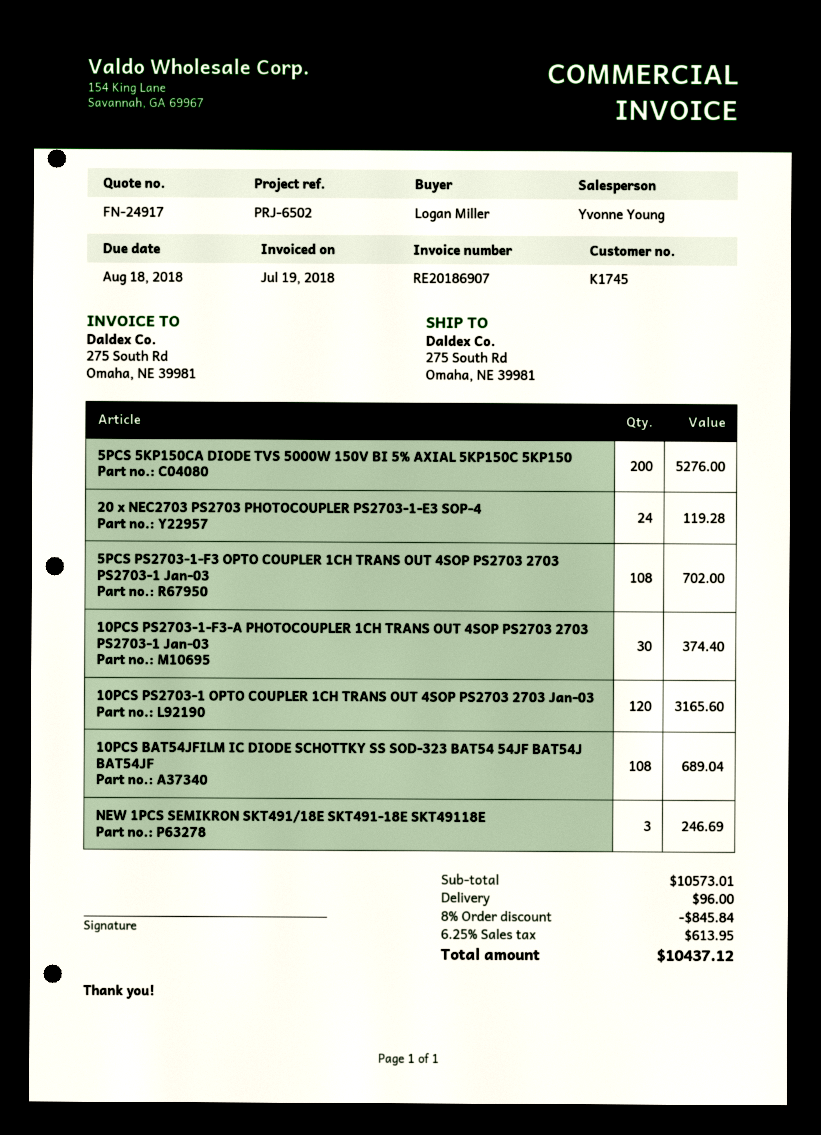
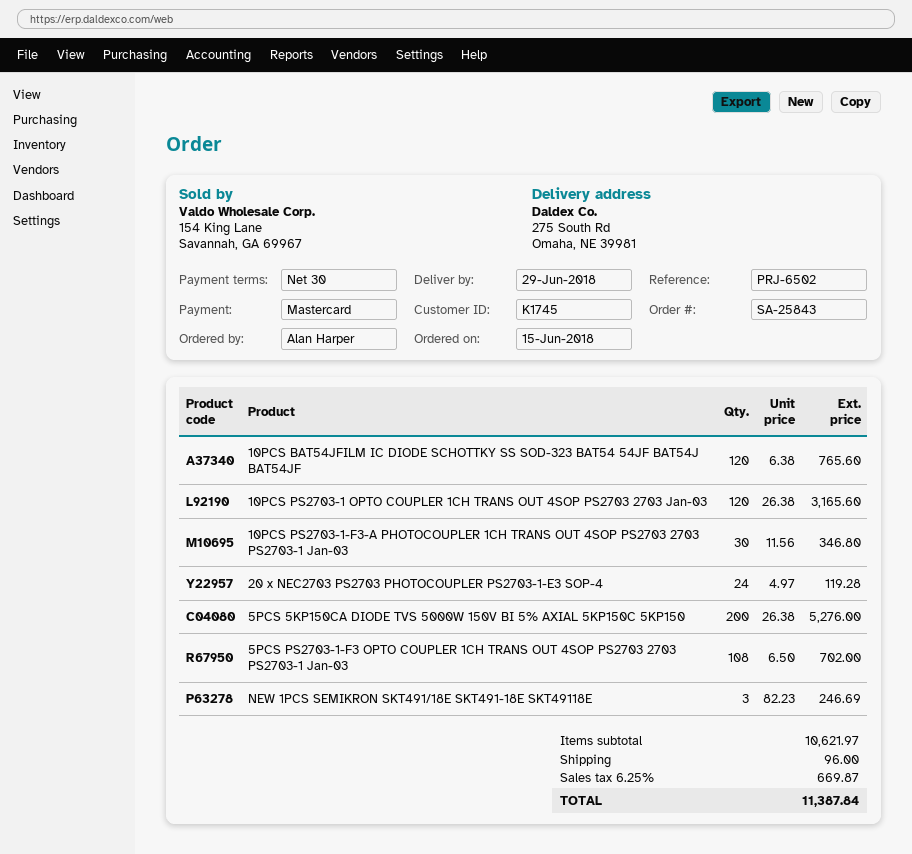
ordered by: Logan Miller -> Alan Harper
10PCS PS2703-1-F3-A PHOTOCOUPLER 1CH TRANS OUT 4SOP PS2703 2703 PS2703-1 Jan-03: 30 for 374.40 -> 30 for 346.80
10PCS BAT54JFILM IC DIODE SCHOTTKY SS SOD-323 BAT54 54JF BAT54J BAT54JF: 108 for 689.04 -> 120 for 765.60
subtotal: 10573.01 -> 10621.97
discount: 8% = 845.84 -> none
tax: 6.25% = 613.95 -> 6.25% = 669.87
total: 10437.12 -> 11387.84

